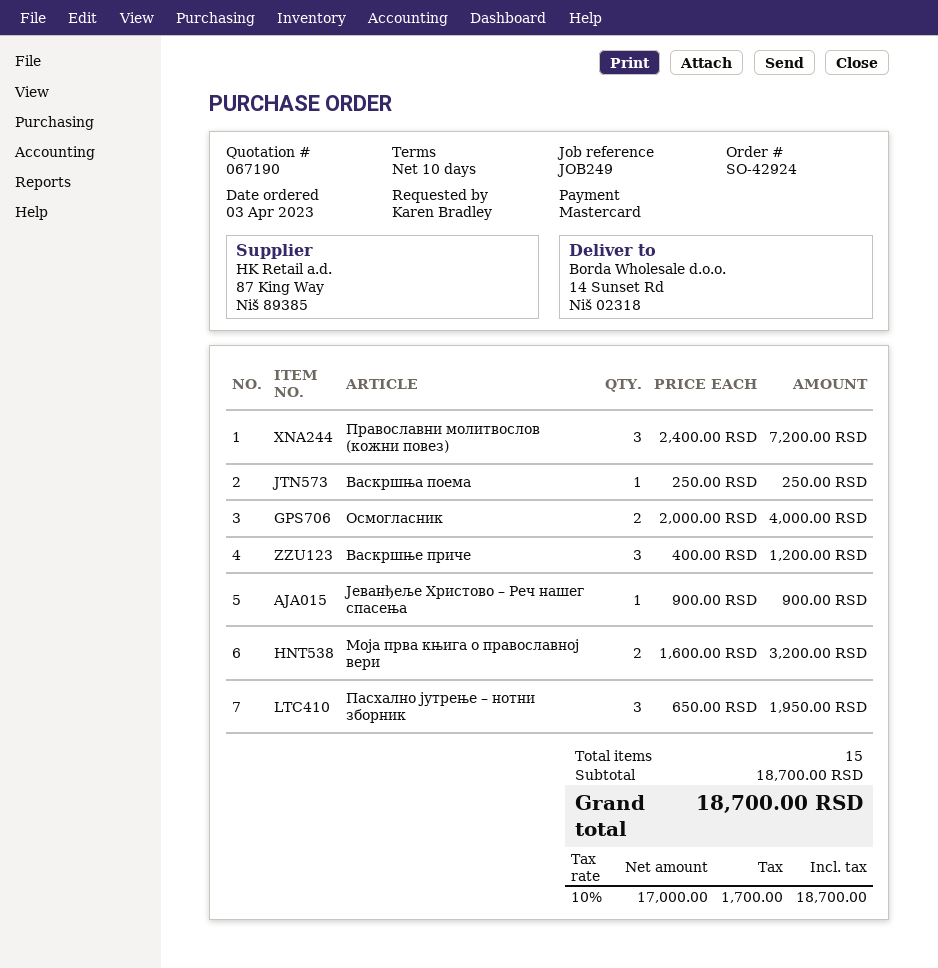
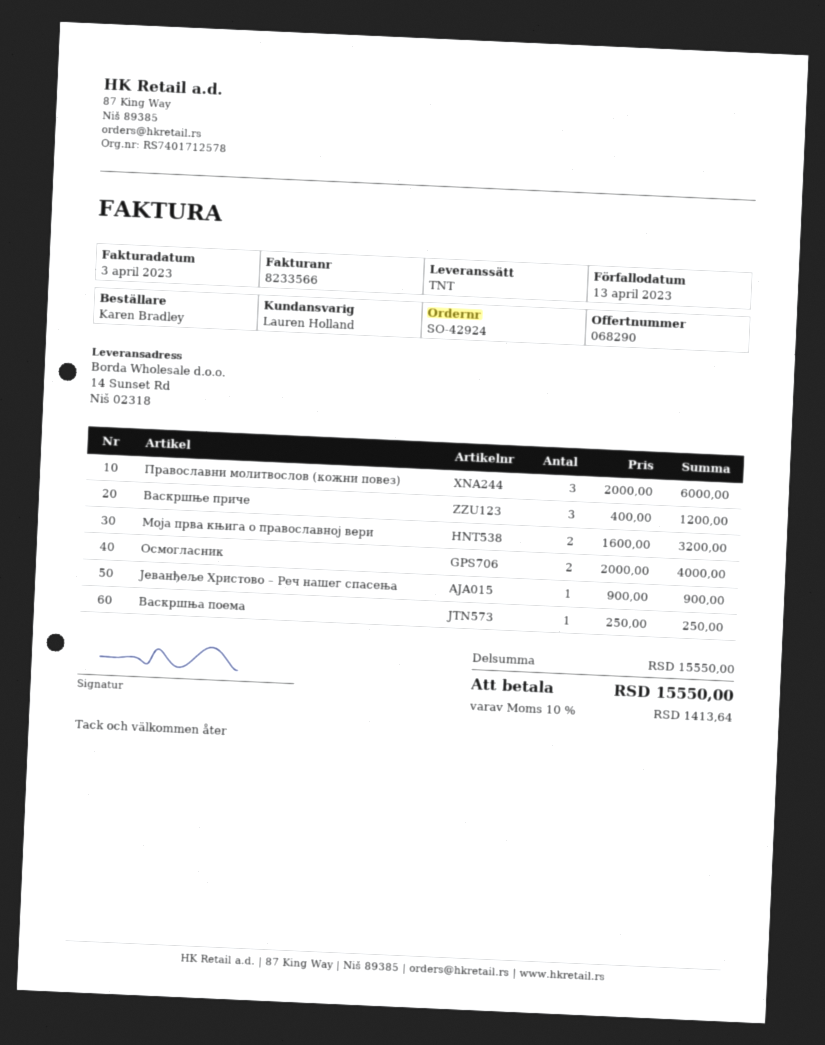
quote number: 067190 -> 068290
Православни молитвослов (кожни повез): 3 x 2400.00 = 7200.00 -> 3 x 2000.00 = 6000.00
Пасхално јутрење – нотни зборник: 3 x 650.00 = 1950.00 -> none
subtotal: 18700.00 -> 15550.00
tax: 10% = 1700.00 -> 10% = 1413.64
total: 18700.00 -> 15550.00

